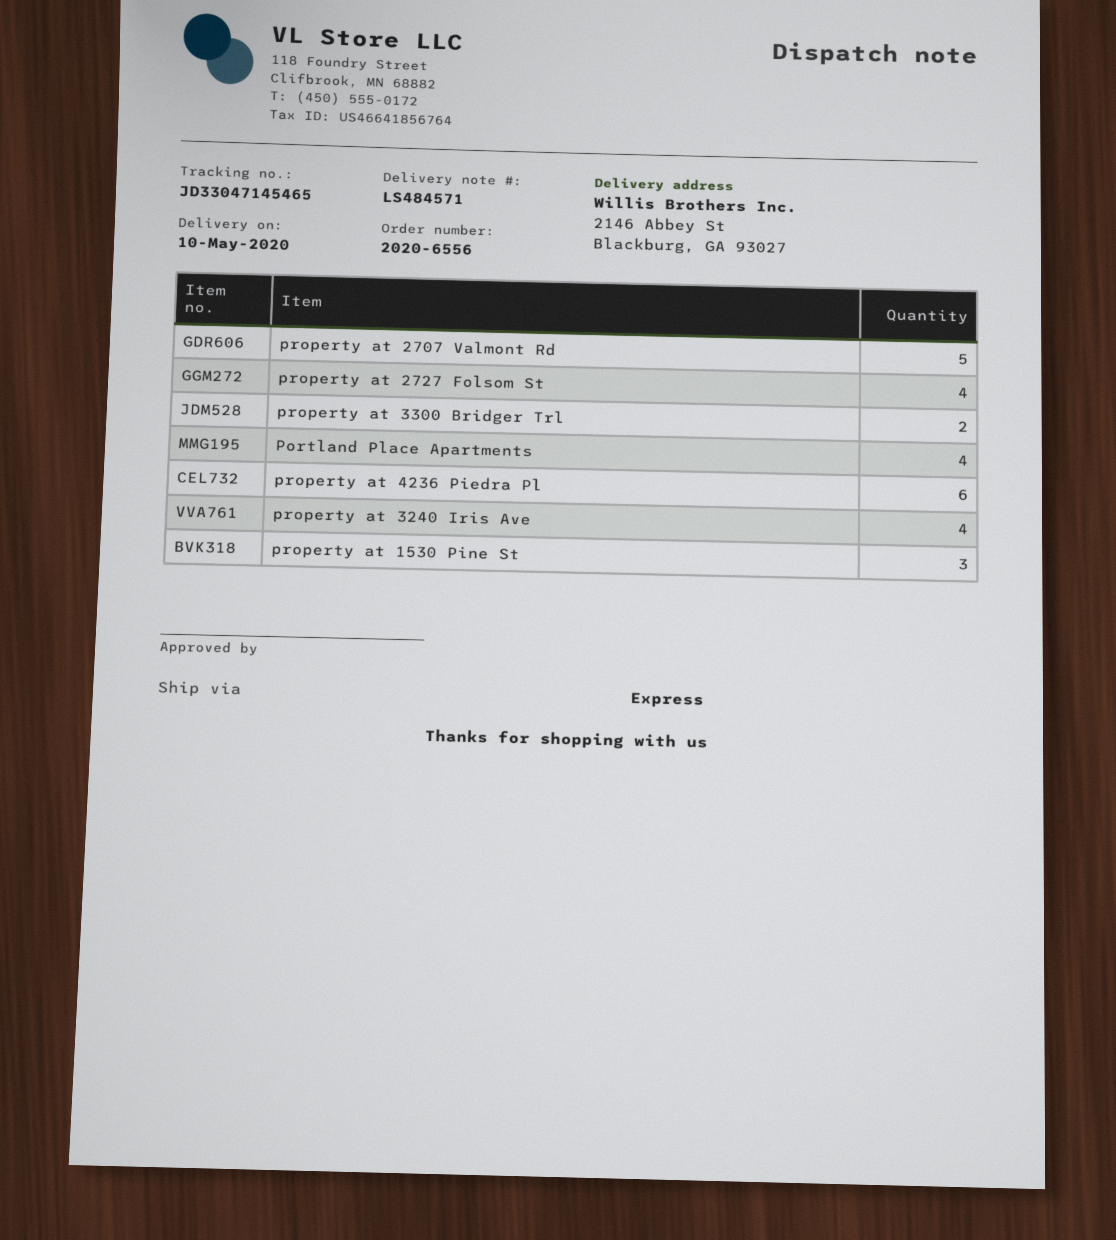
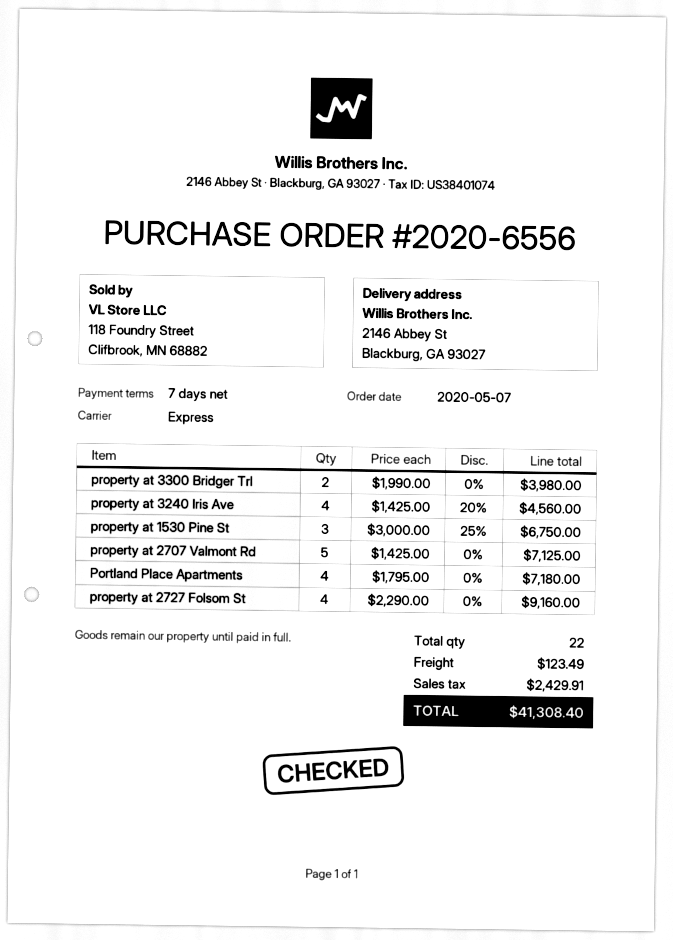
property at 4236 Piedra Pl: 6 -> none

